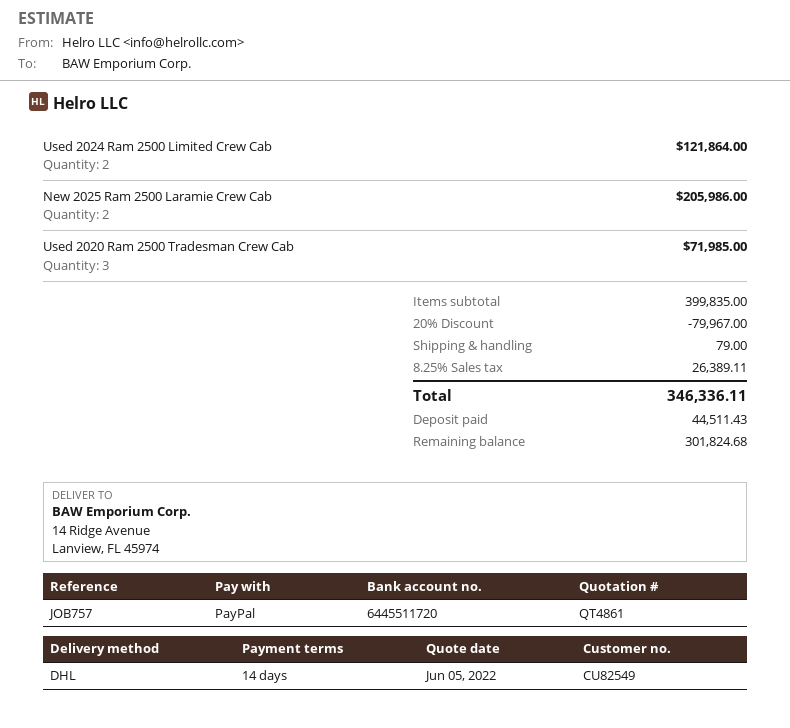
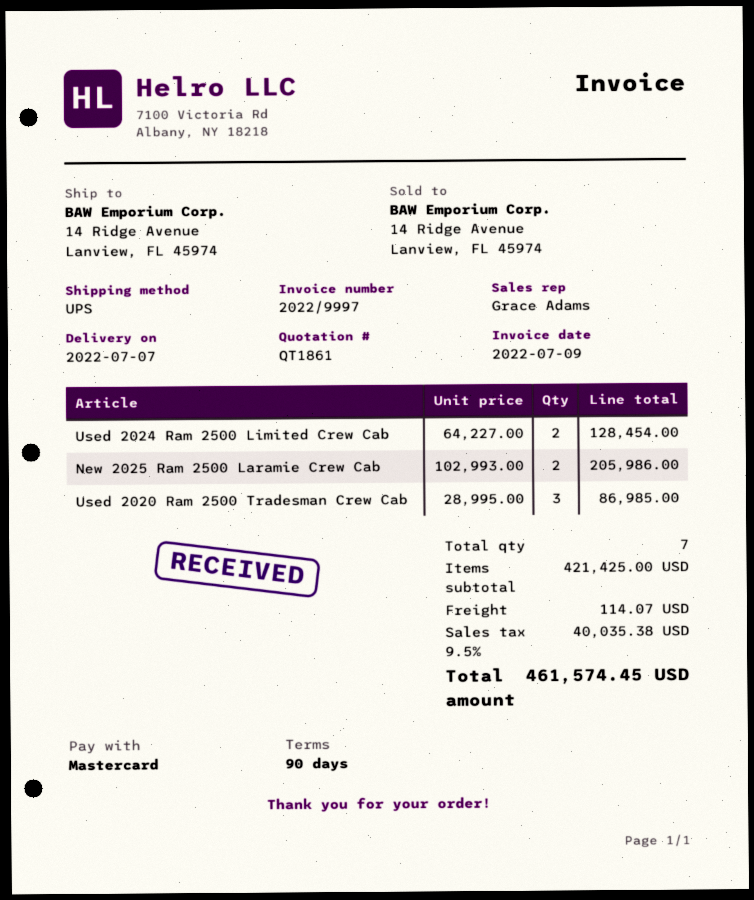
quote number: QT4861 -> QT1861
payment terms: 14 days -> 90 days
payment method: PayPal -> Mastercard
shipping method: DHL -> UPS
Used 2024 Ram 2500 Limited Crew Cab: 2 for 121864.00 -> 2 for 128454.00
Used 2020 Ram 2500 Tradesman Crew Cab: 3 for 71985.00 -> 3 for 86985.00
subtotal: 399835.00 -> 421425.00
discount: 20% = 79967.00 -> none
shipping: 79.00 -> 114.07
tax: 8.25% = 26389.11 -> 9.5% = 40035.38
total: 346336.11 -> 461574.45

